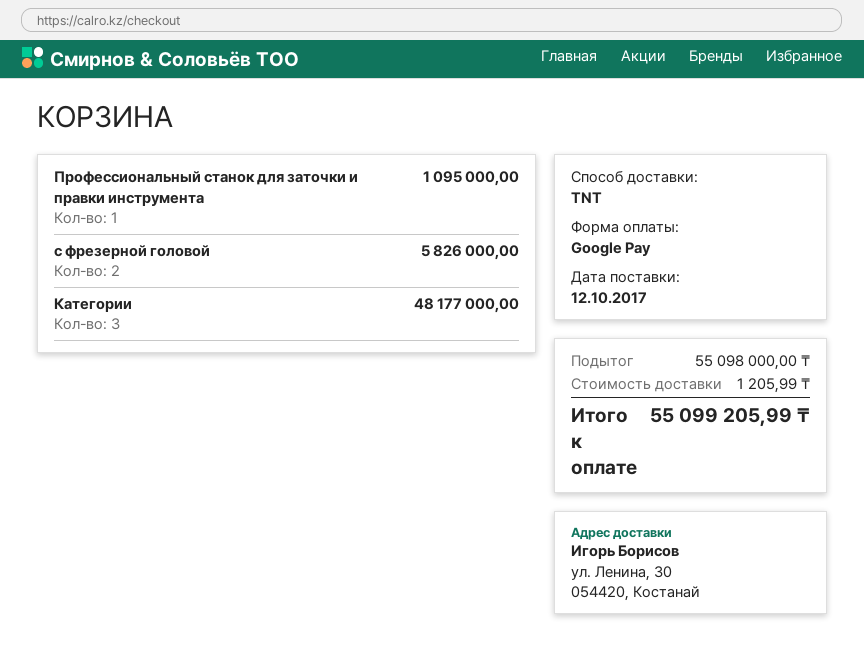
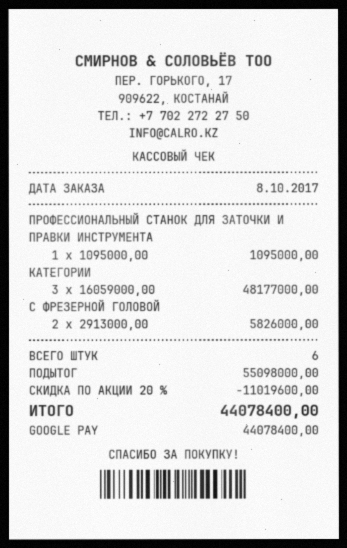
discount: none -> 20% = 11019600.00
shipping: 1205.99 -> none
total: 55099205.99 -> 44078400.00

